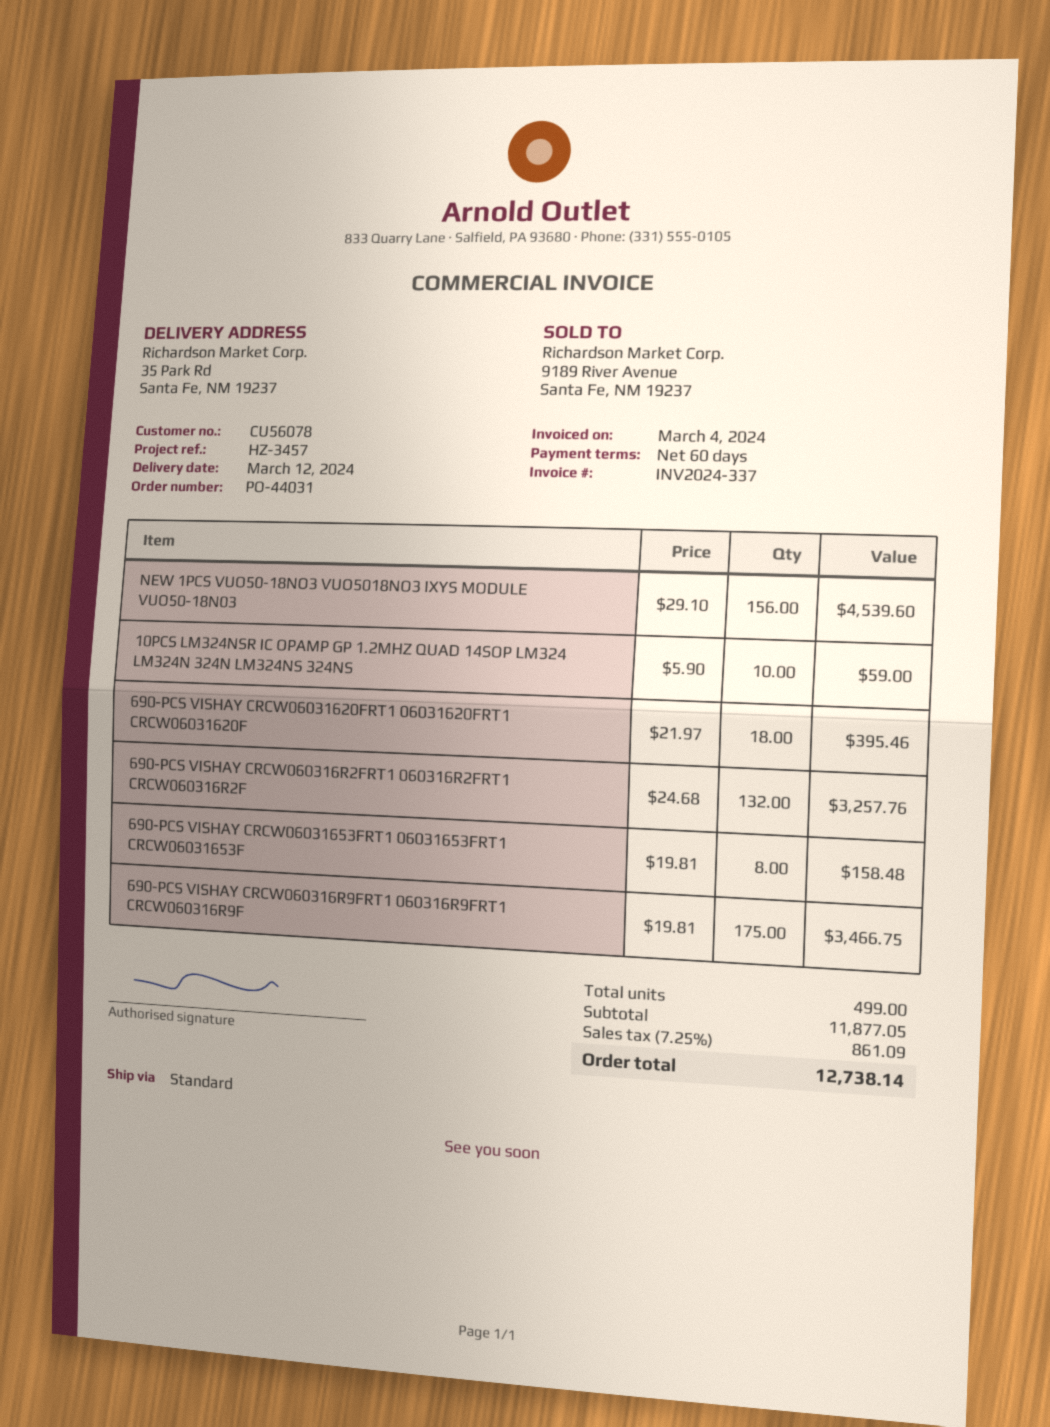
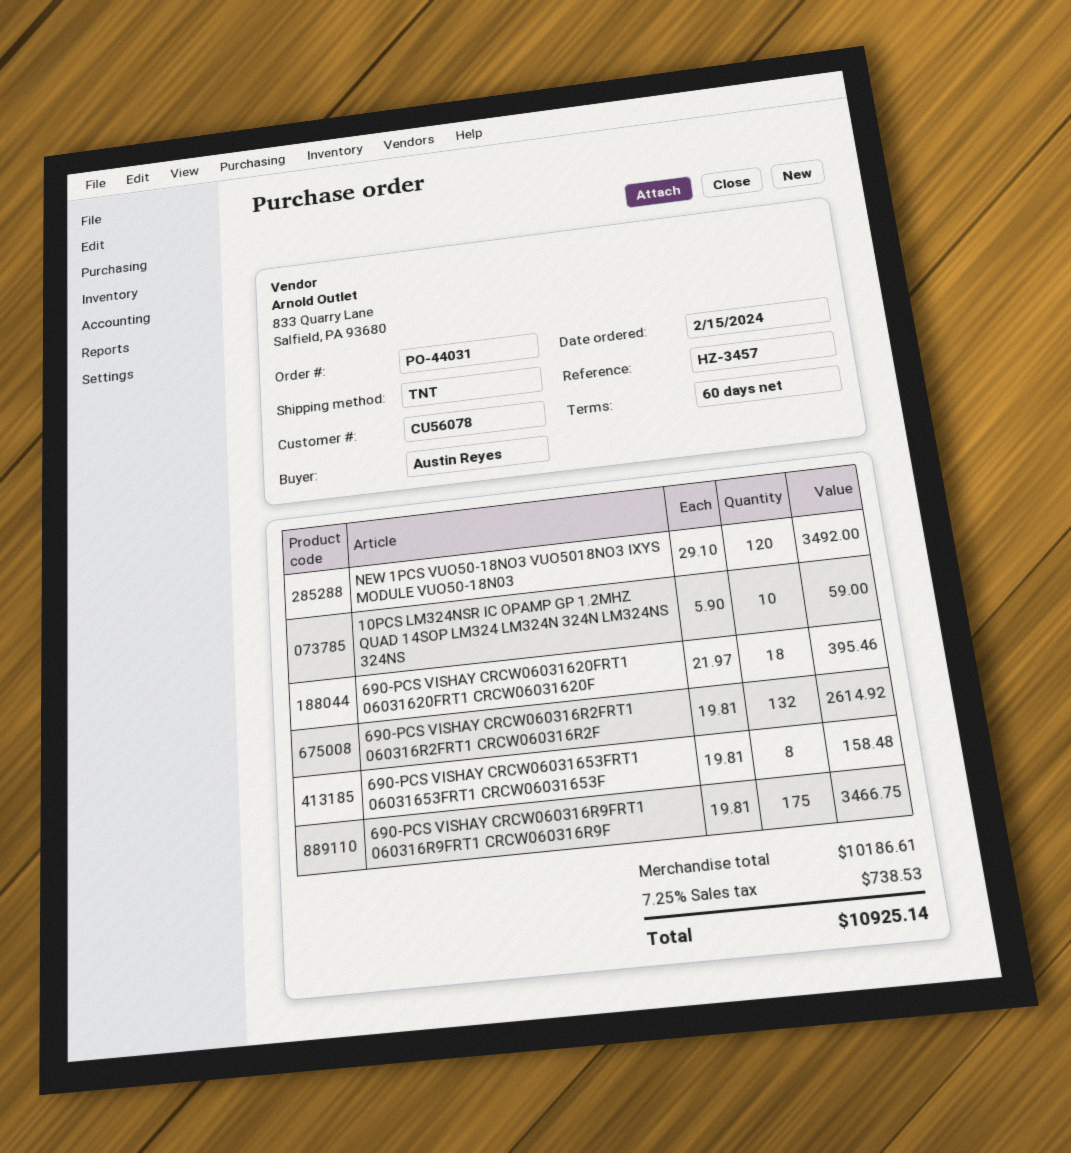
shipping method: standard -> TNT
NEW 1PCS VUO50-18NO3 VUO5018NO3 IXYS MODULE VUO50-18N03: 156 x 29.10 = 4539.60 -> 120 x 29.10 = 3492.00
690-PCS VISHAY CRCW060316R2FRT1 060316R2FRT1 CRCW060316R2F: 132 x 24.68 = 3257.76 -> 132 x 19.81 = 2614.92
subtotal: 11877.05 -> 10186.61
tax: 7.25% = 861.09 -> 7.25% = 738.53
total: 12738.14 -> 10925.14

